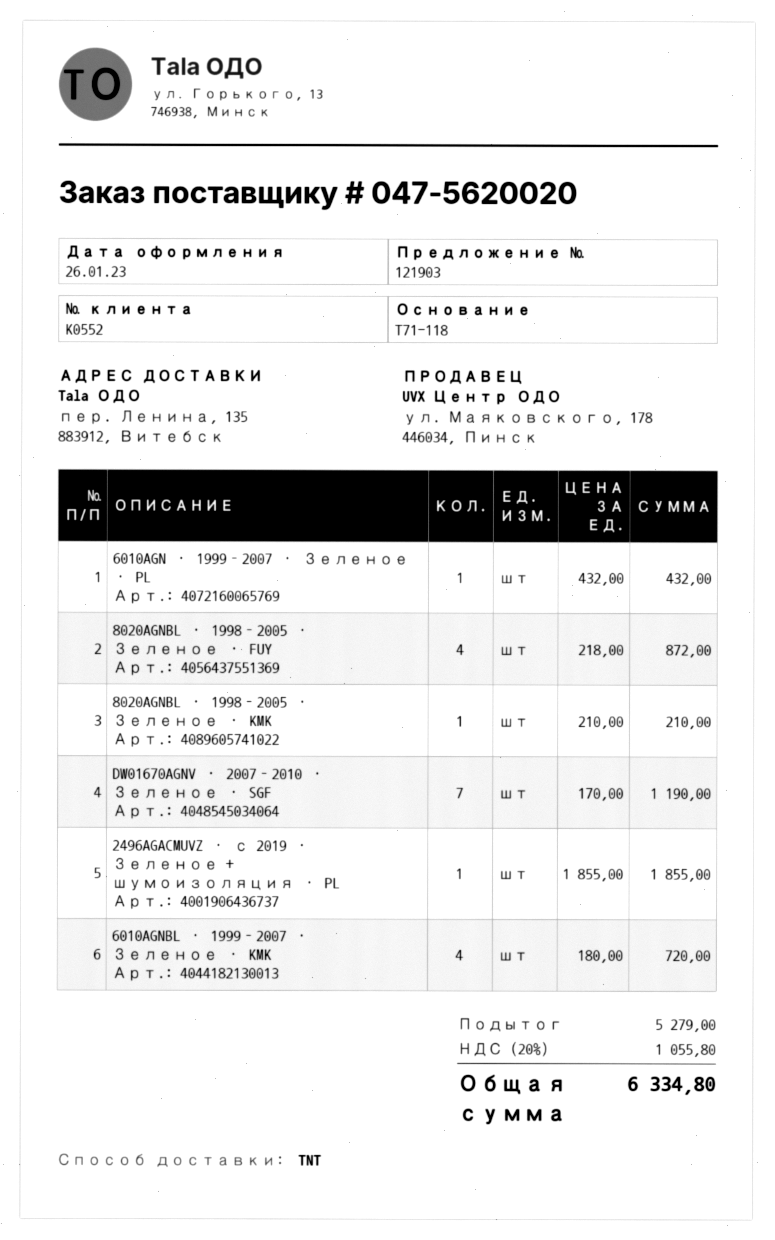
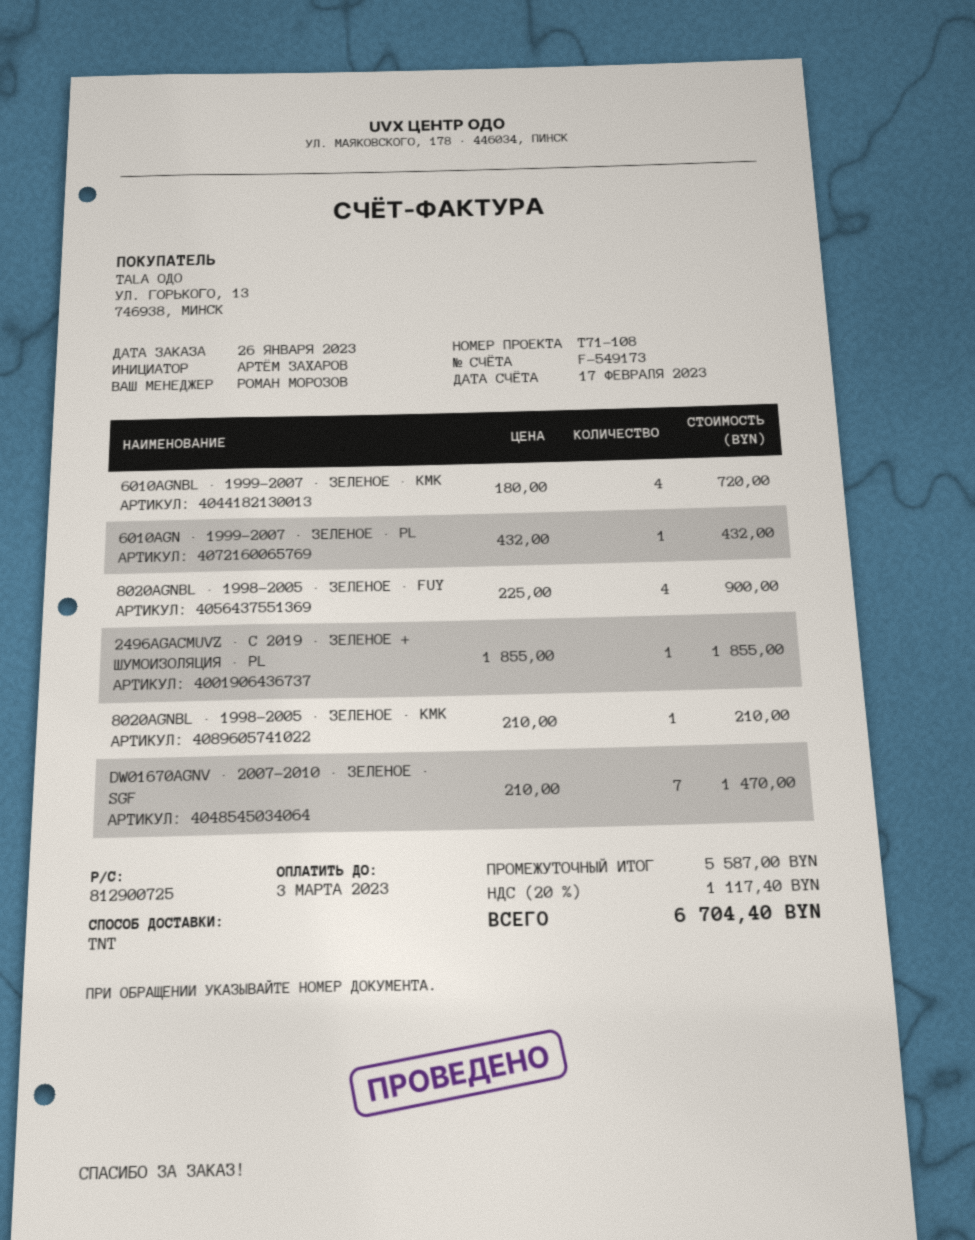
reference: T71-118 -> T71-108
8020AGNBL · 1998–2005 · Зеленое · FUY: 4 x 218.00 = 872.00 -> 4 x 225.00 = 900.00
DW01670AGNV · 2007–2010 · Зеленое · SGF: 7 x 170.00 = 1190.00 -> 7 x 210.00 = 1470.00
subtotal: 5279.00 -> 5587.00
tax: 20% = 1055.80 -> 20% = 1117.40
total: 6334.80 -> 6704.40

